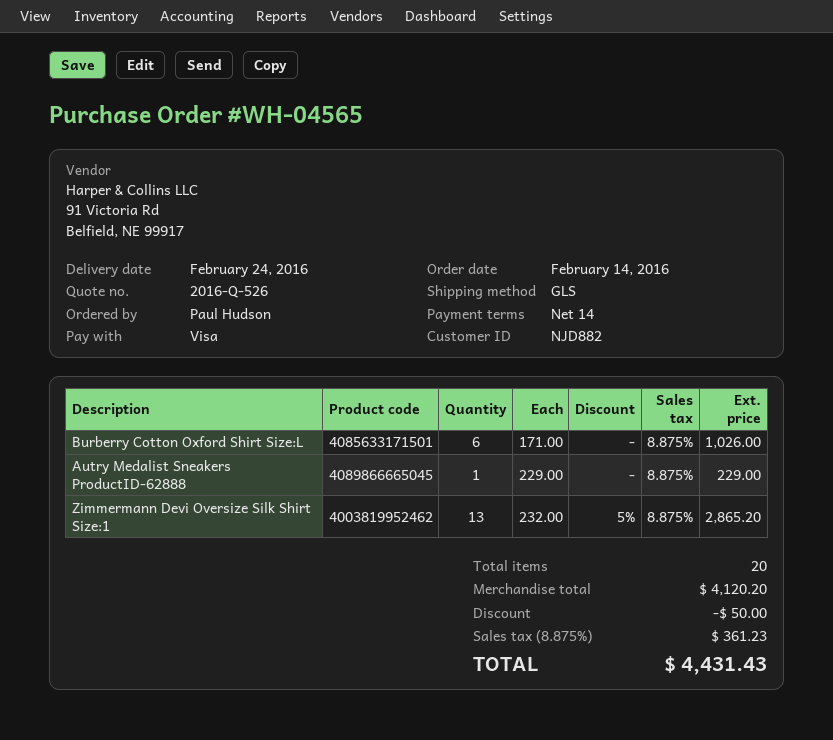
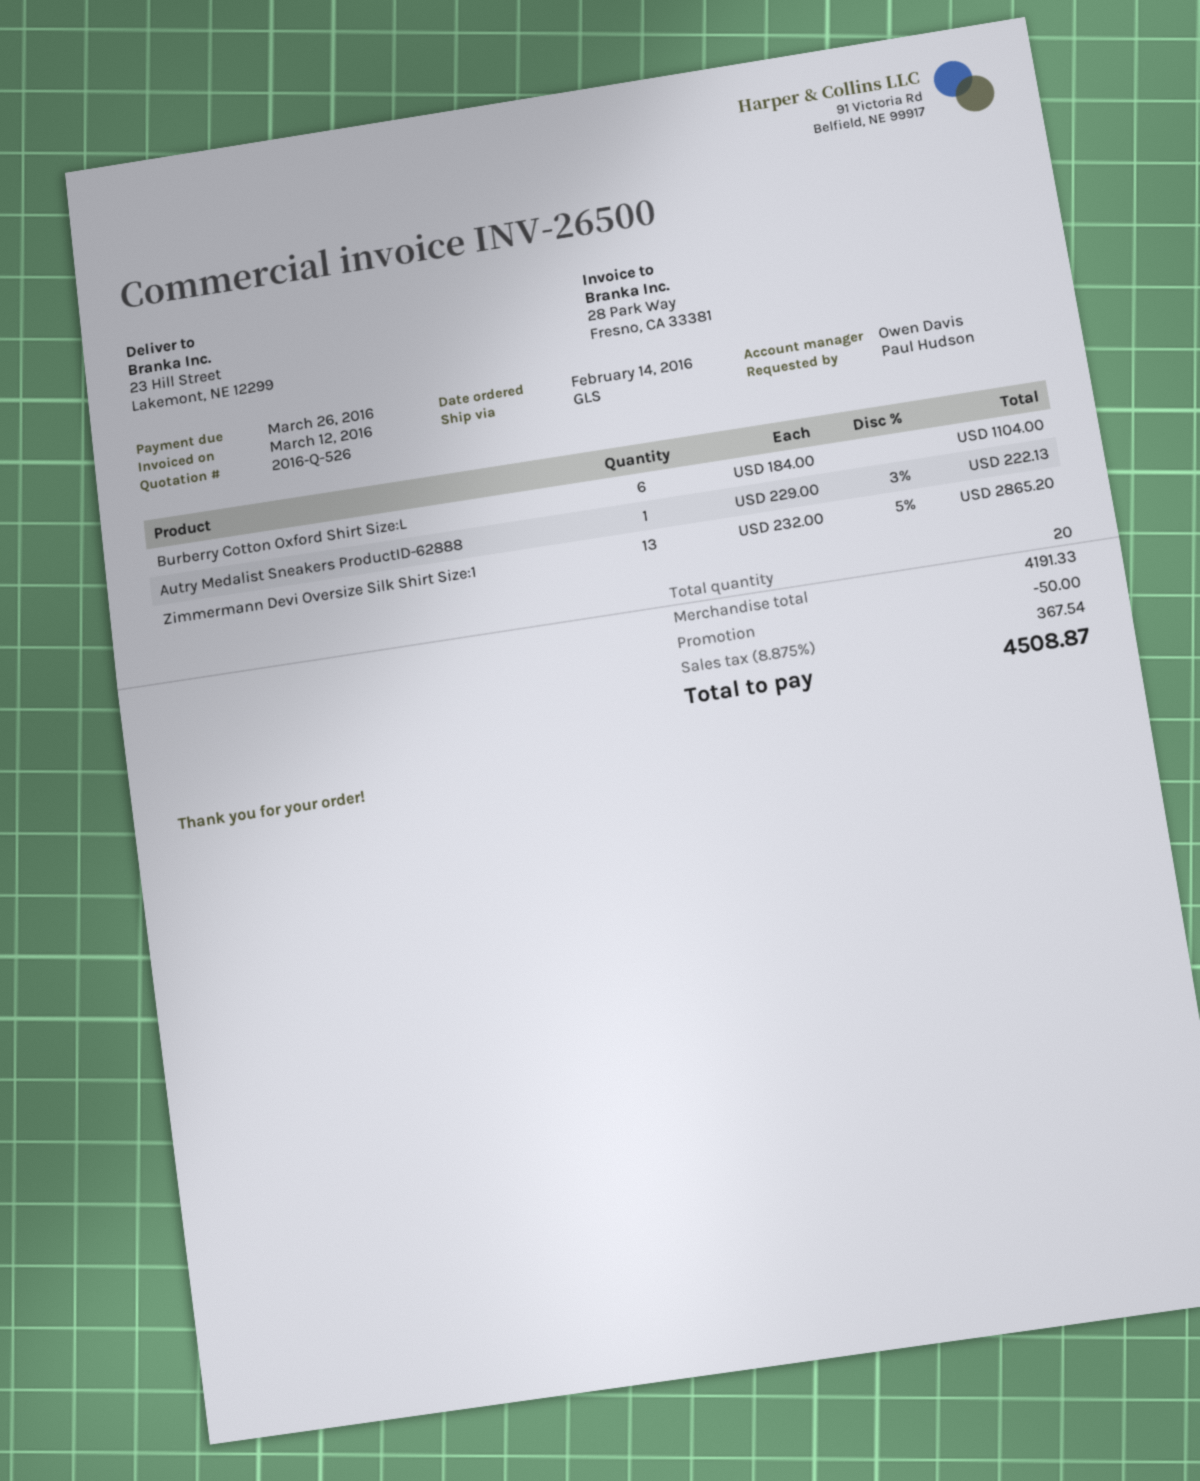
Burberry Cotton Oxford Shirt Size:L: 6 x 171.00 = 1026.00 -> 6 x 184.00 = 1104.00
Autry Medalist Sneakers ProductID-62888: 1 x 229.00 = 229.00 -> 1 x 229.00 - 3% = 222.13
subtotal: 4120.20 -> 4191.33
tax: 8.875% = 361.23 -> 8.875% = 367.54
total: 4431.43 -> 4508.87

